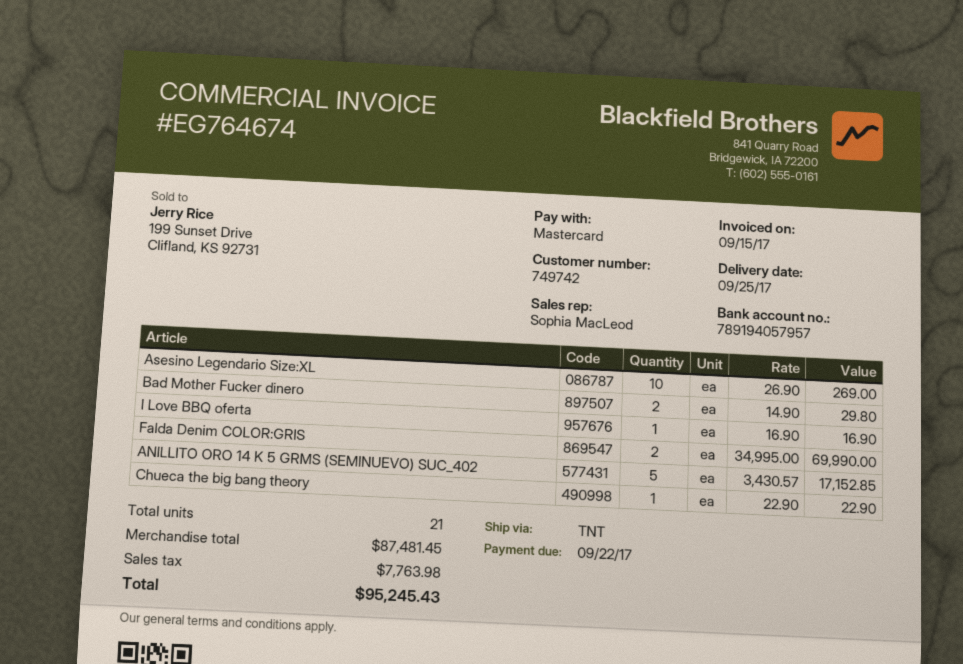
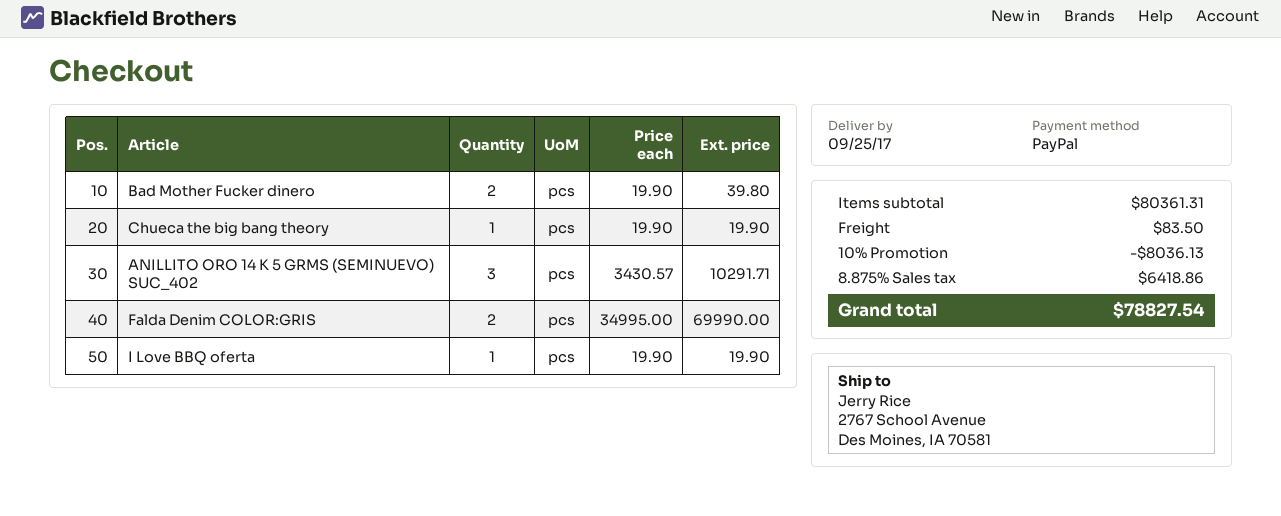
payment method: Mastercard -> PayPal
Asesino Legendario Size:XL: 10 x 26.90 = 269.00 -> none
Bad Mother Fucker dinero: 2 x 14.90 = 29.80 -> 2 x 19.90 = 39.80
I Love BBQ oferta: 1 x 16.90 = 16.90 -> 1 x 19.90 = 19.90
ANILLITO ORO 14 K 5 GRMS (SEMINUEVO) SUC_402: 5 x 3430.57 = 17152.85 -> 3 x 3430.57 = 10291.71
Chueca the big bang theory: 1 x 22.90 = 22.90 -> 1 x 19.90 = 19.90
subtotal: 87481.45 -> 80361.31
discount: none -> 10% = 8036.13
shipping: none -> 83.50
tax: 7763.98 -> 6418.86
total: 95245.43 -> 78827.54

